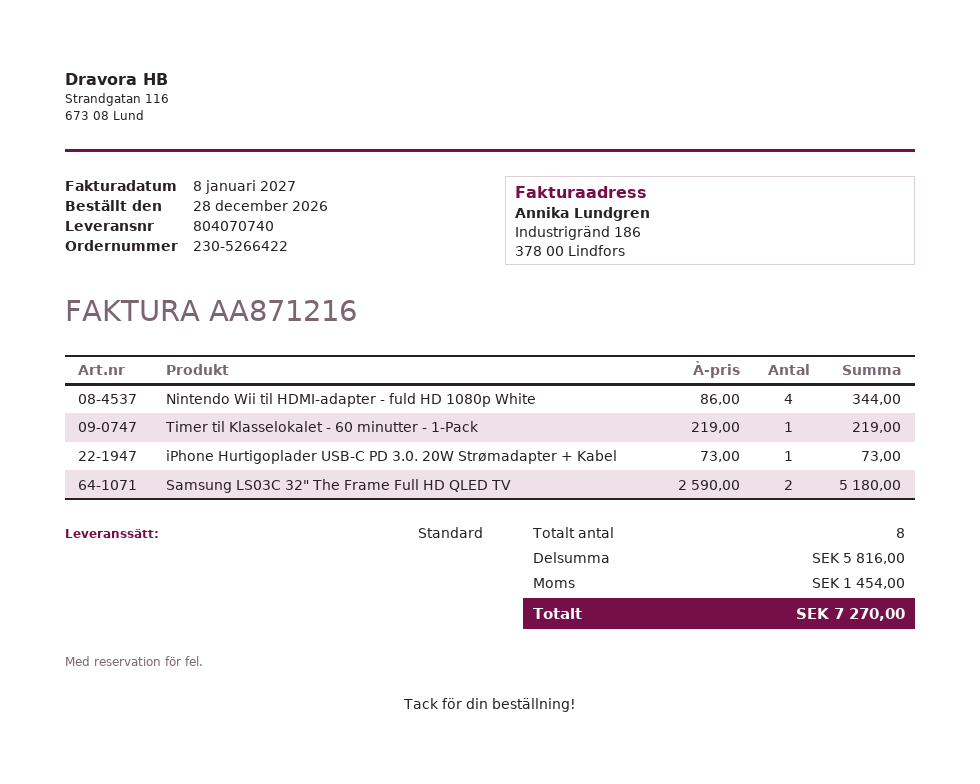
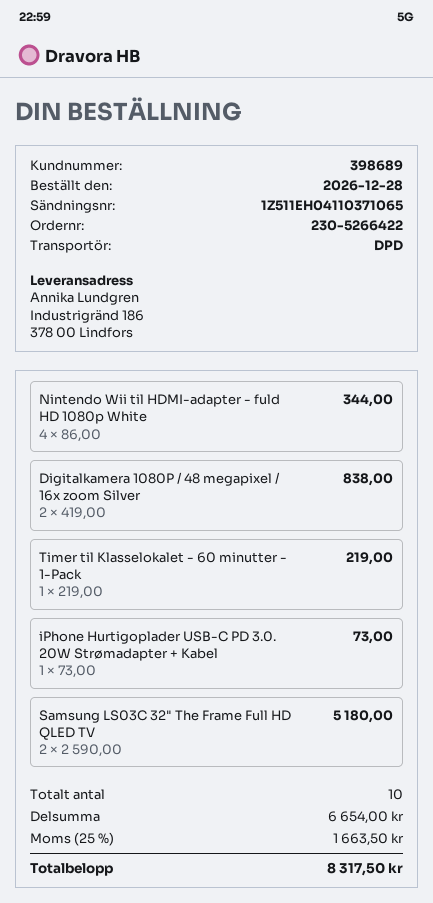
shipping method: standard -> DPD
Digitalkamera 1080P / 48 megapixel / 16x zoom Silver: none -> 2 x 419.00 = 838.00
total quantity: 8 -> 10
subtotal: 5816.00 -> 6654.00
tax: 1454.00 -> 1663.50
total: 7270.00 -> 8317.50

